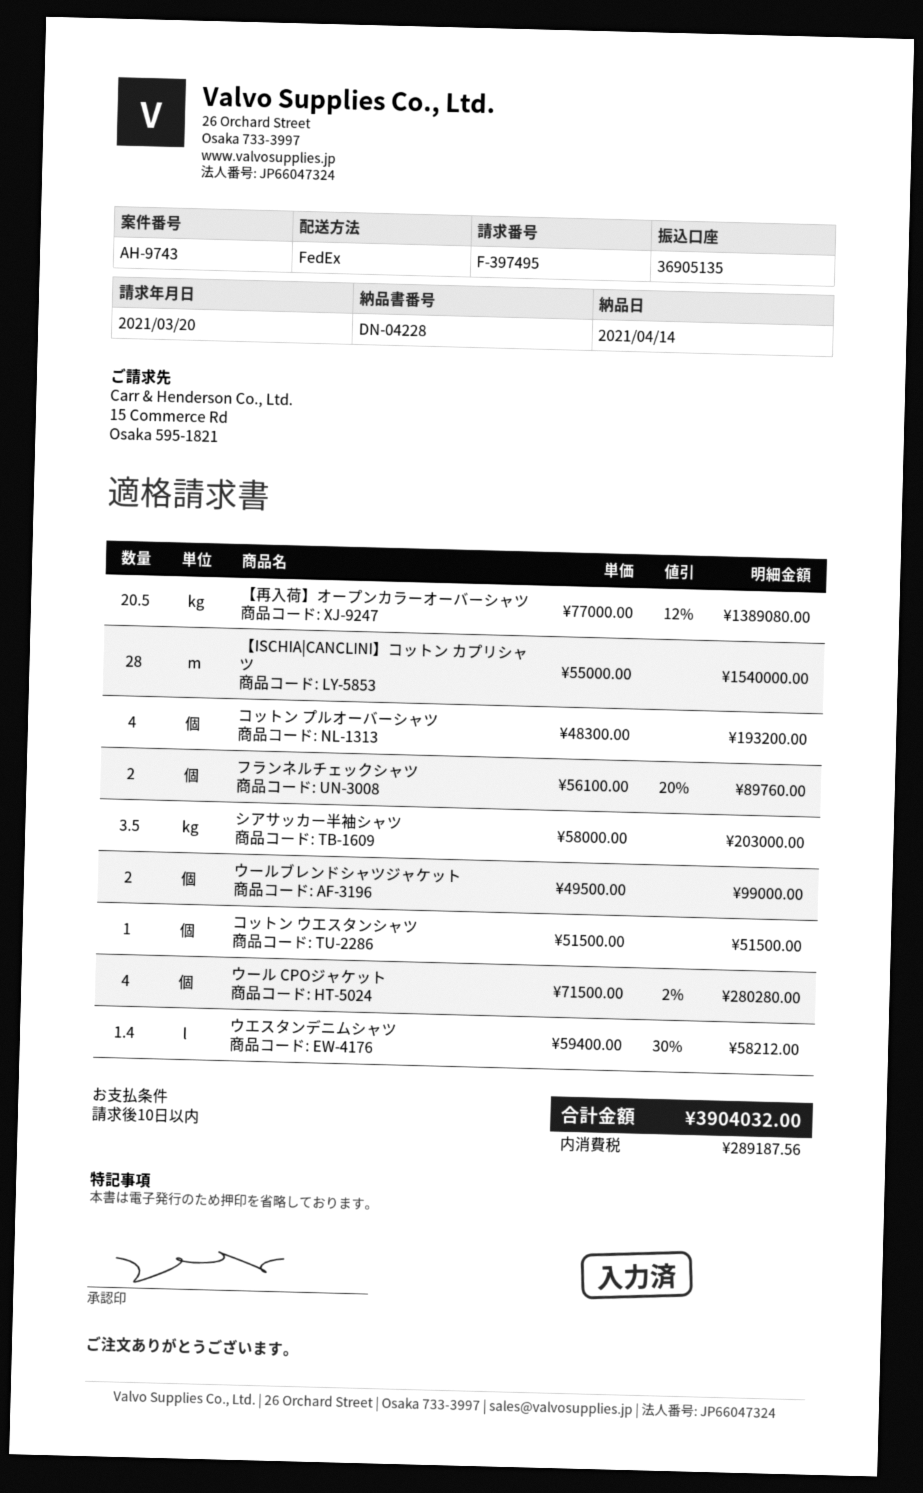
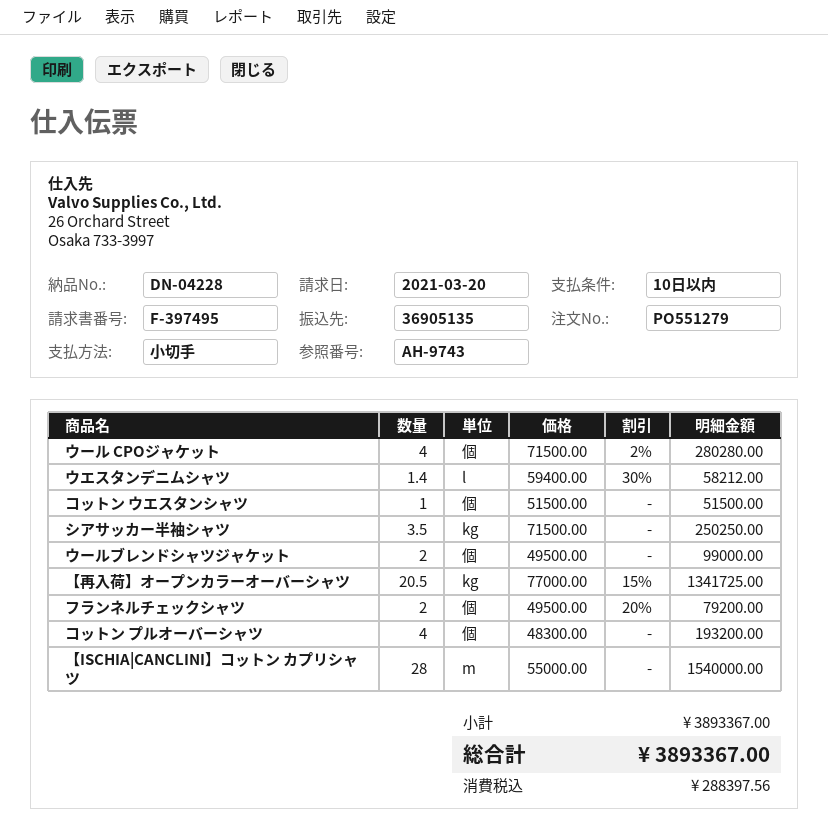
【再入荷】オープンカラーオーバーシャツ: 20.5 x 77000.00 - 12% = 1389080.00 -> 20.5 x 77000.00 - 15% = 1341725.00
フランネルチェックシャツ: 2 x 56100.00 - 20% = 89760.00 -> 2 x 49500.00 - 20% = 79200.00
シアサッカー半袖シャツ: 3.5 x 58000.00 = 203000.00 -> 3.5 x 71500.00 = 250250.00
tax: 289187.56 -> 288397.56
total: 3904032.00 -> 3893367.00

